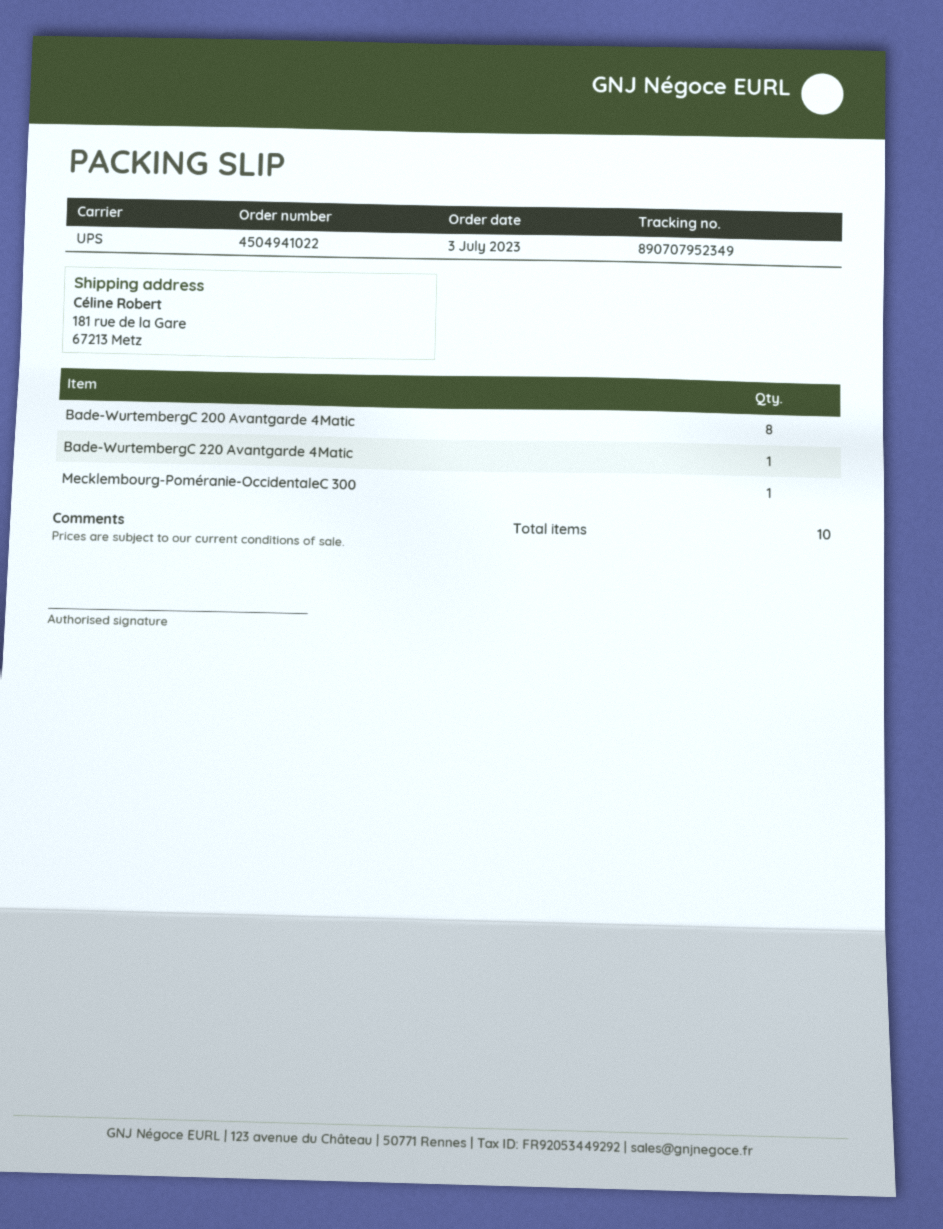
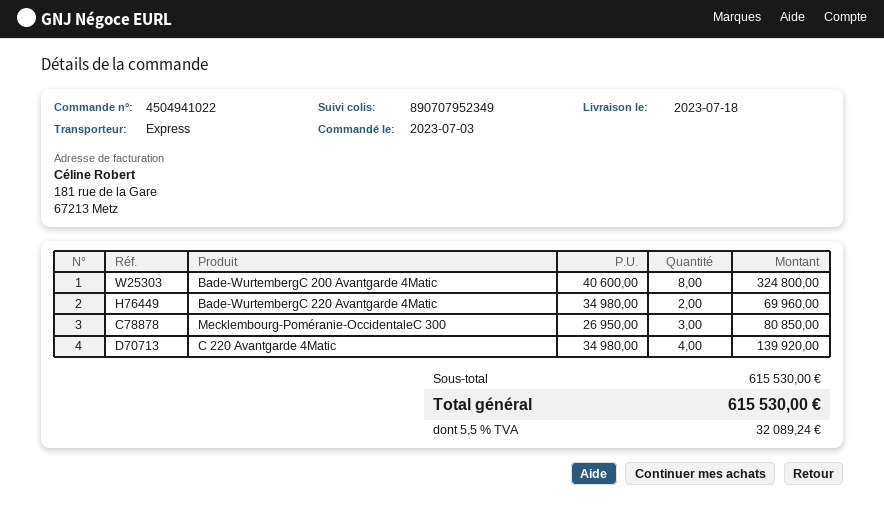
shipping method: UPS -> express
Bade-WurtembergC 220 Avantgarde 4Matic: 1 -> 2
Mecklembourg-Poméranie-OccidentaleC 300: 1 -> 3
C 220 Avantgarde 4Matic: none -> 4

